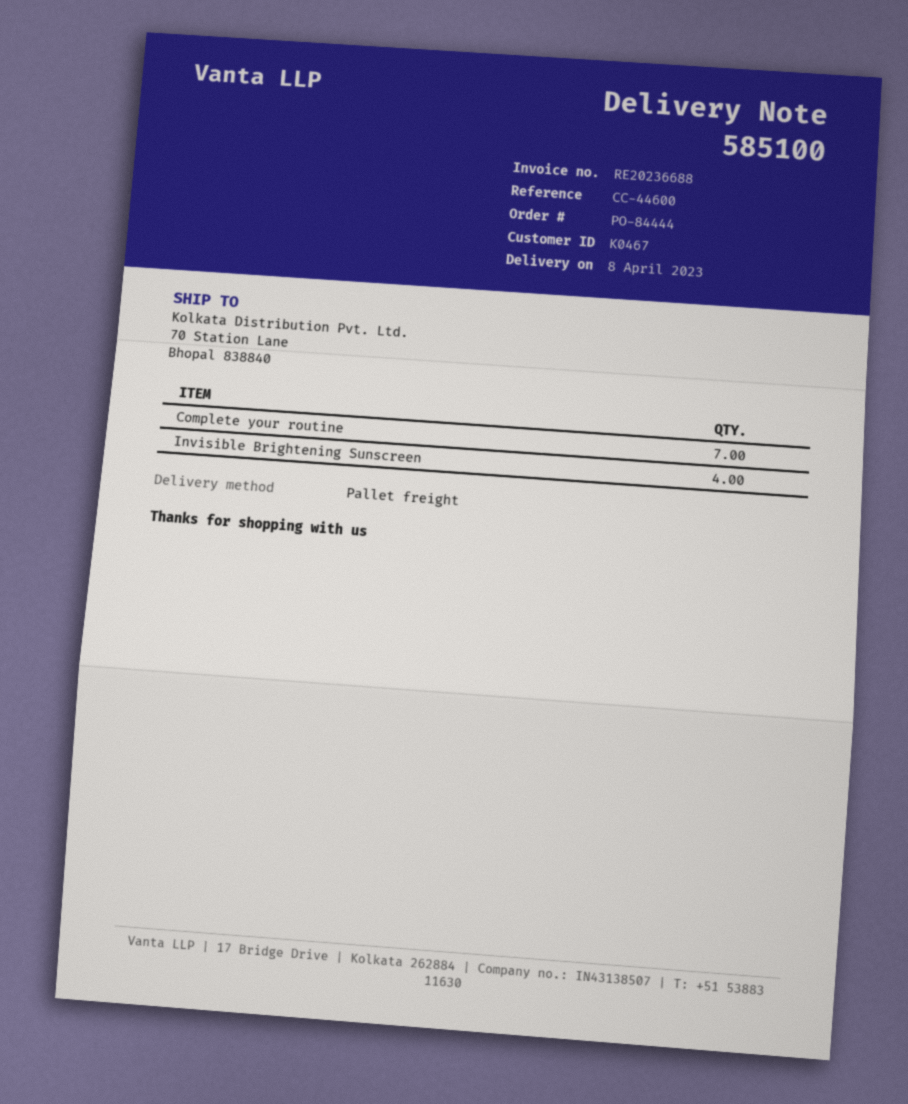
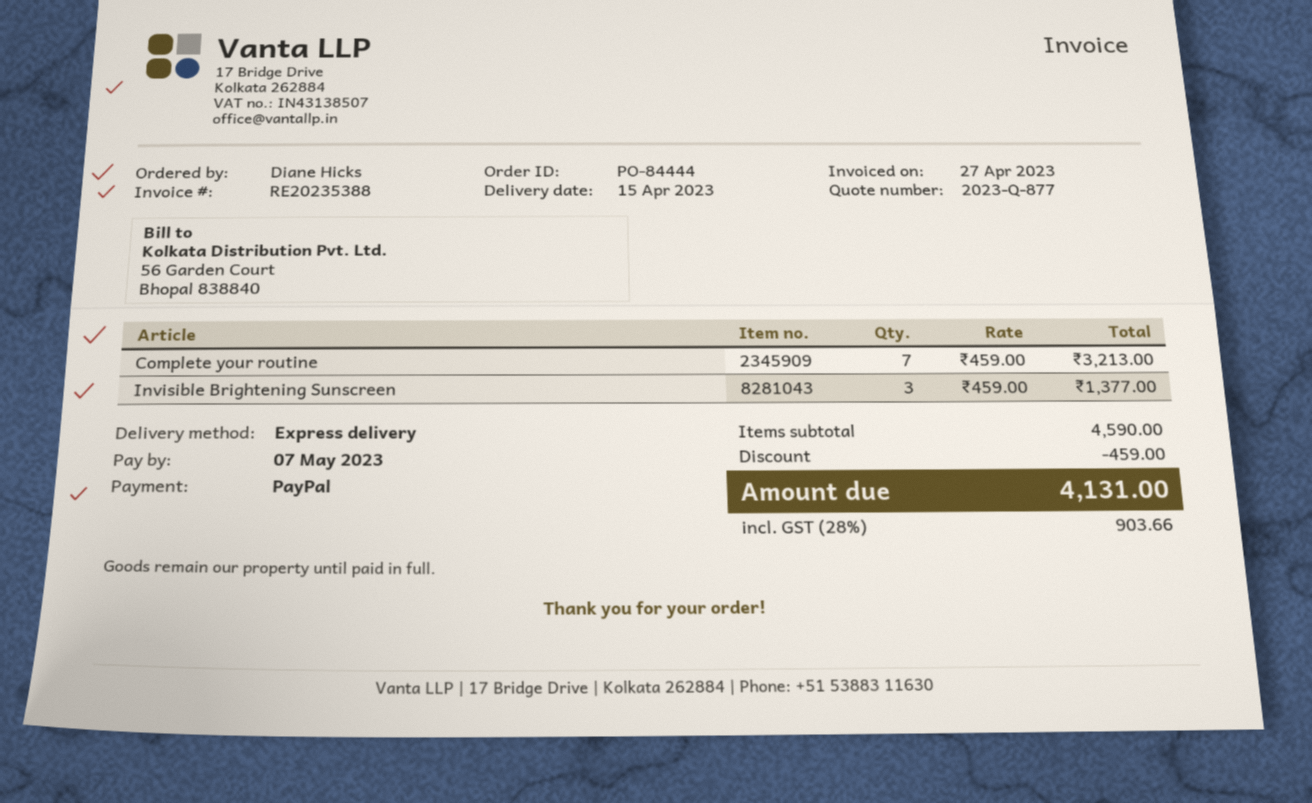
delivery date: 2023-04-08 -> 2023-04-15
invoice number: RE20236688 -> RE20235388
shipping method: pallet freight -> express
Invisible Brightening Sunscreen: 4 -> 3

